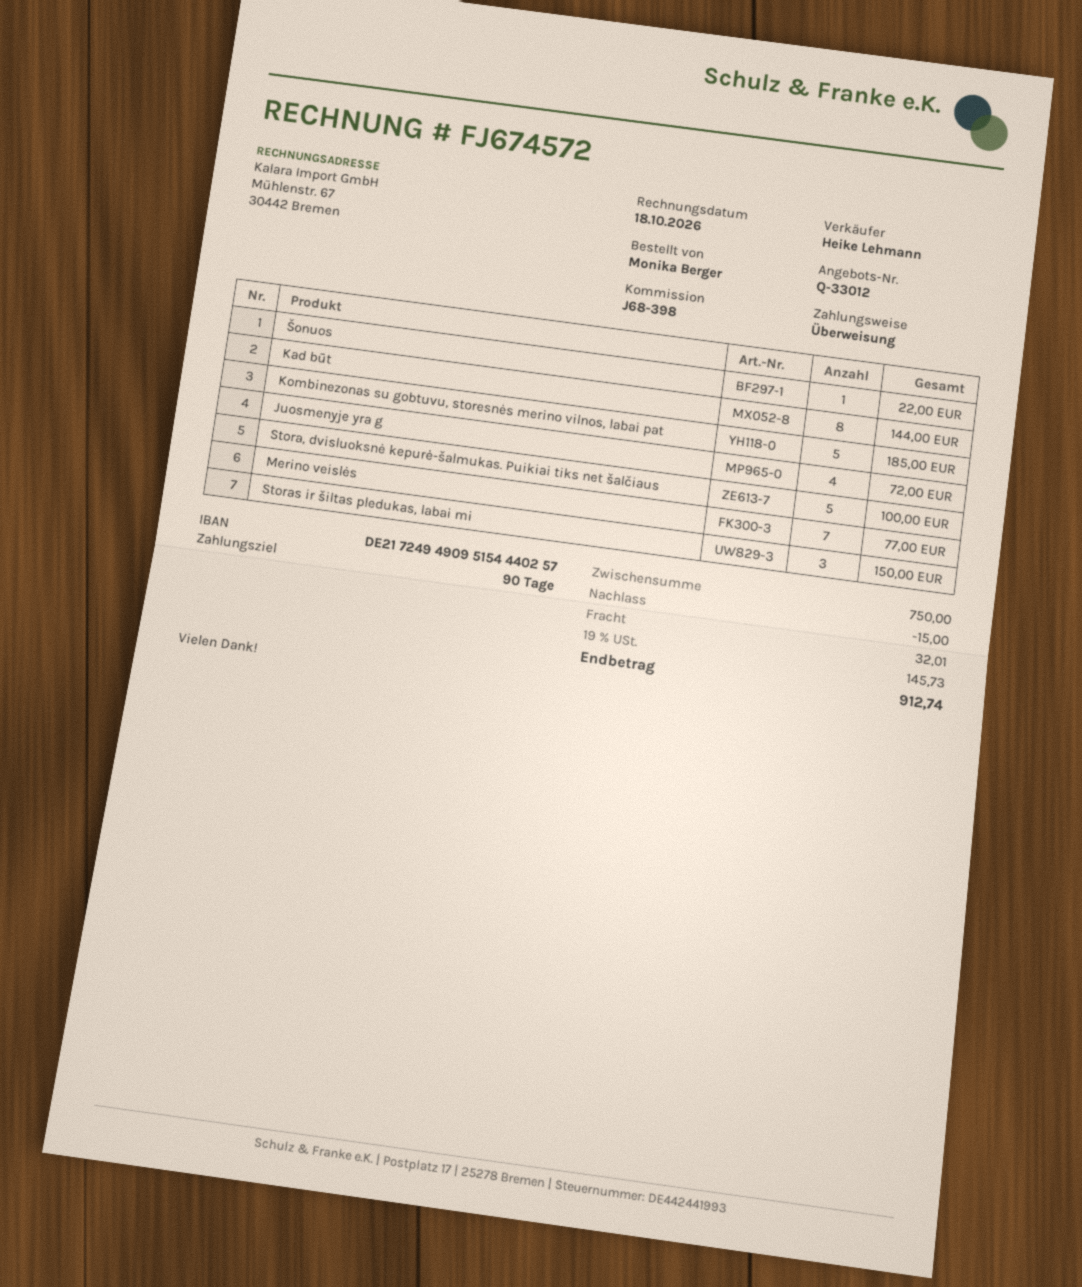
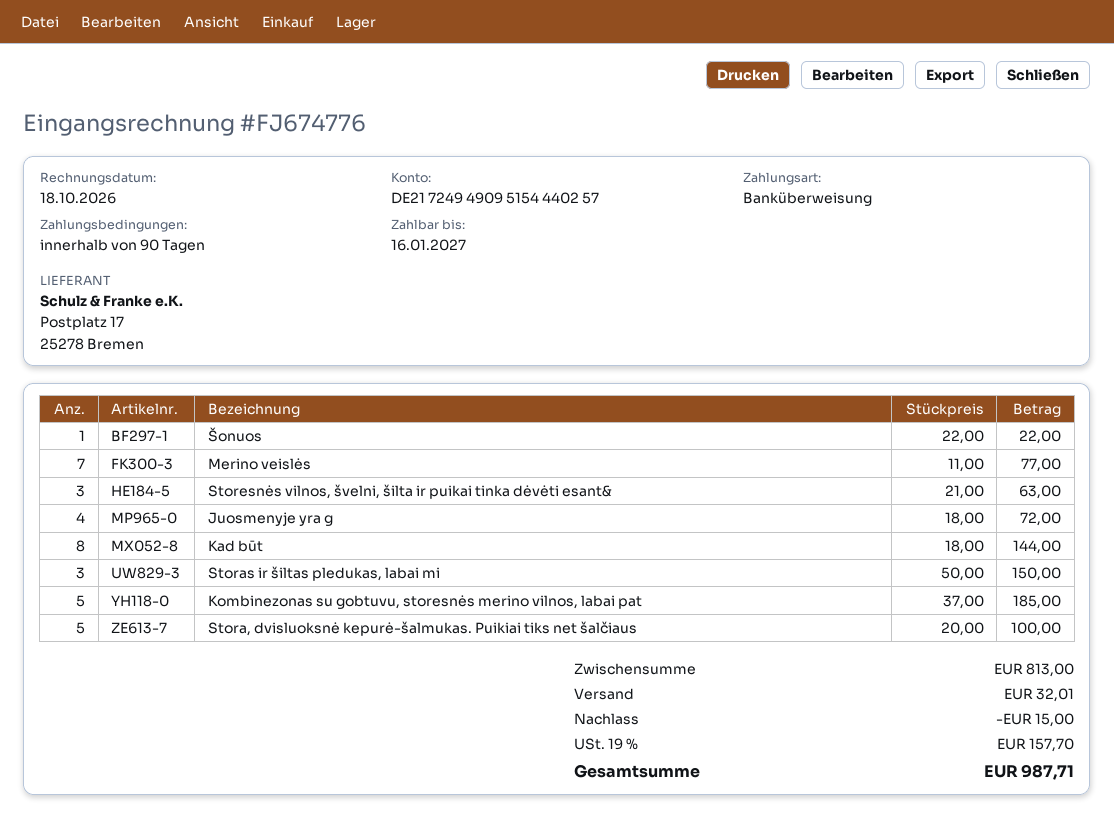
invoice number: FJ674572 -> FJ674776
Storesnės vilnos, švelni, šilta ir puikai tinka dėvėti esant&: none -> 3 for 63.00
subtotal: 750.00 -> 813.00
tax: 19% = 145.73 -> 19% = 157.70
total: 912.74 -> 987.71

